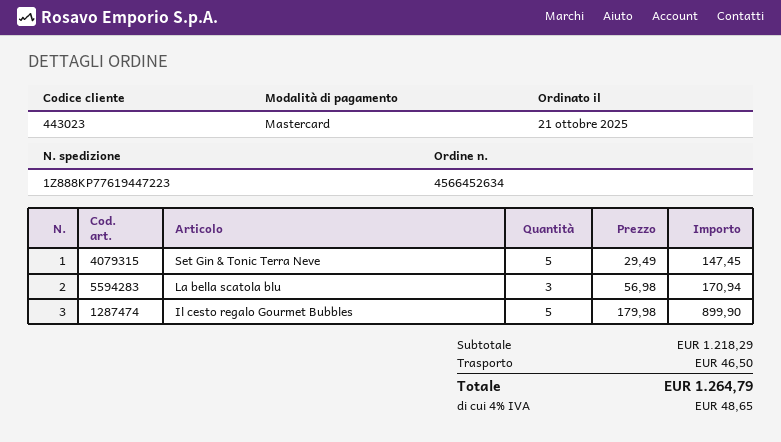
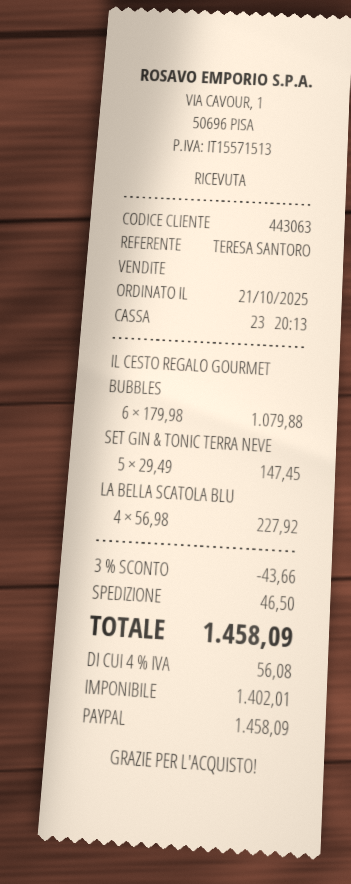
customer number: 443023 -> 443063
payment method: Mastercard -> PayPal
La bella scatola blu: 3 x 56.98 = 170.94 -> 4 x 56.98 = 227.92
Il cesto regalo Gourmet Bubbles: 5 x 179.98 = 899.90 -> 6 x 179.98 = 1079.88
discount: none -> 3% = 43.66
tax: 4% = 48.65 -> 4% = 56.08
total: 1264.79 -> 1458.09

